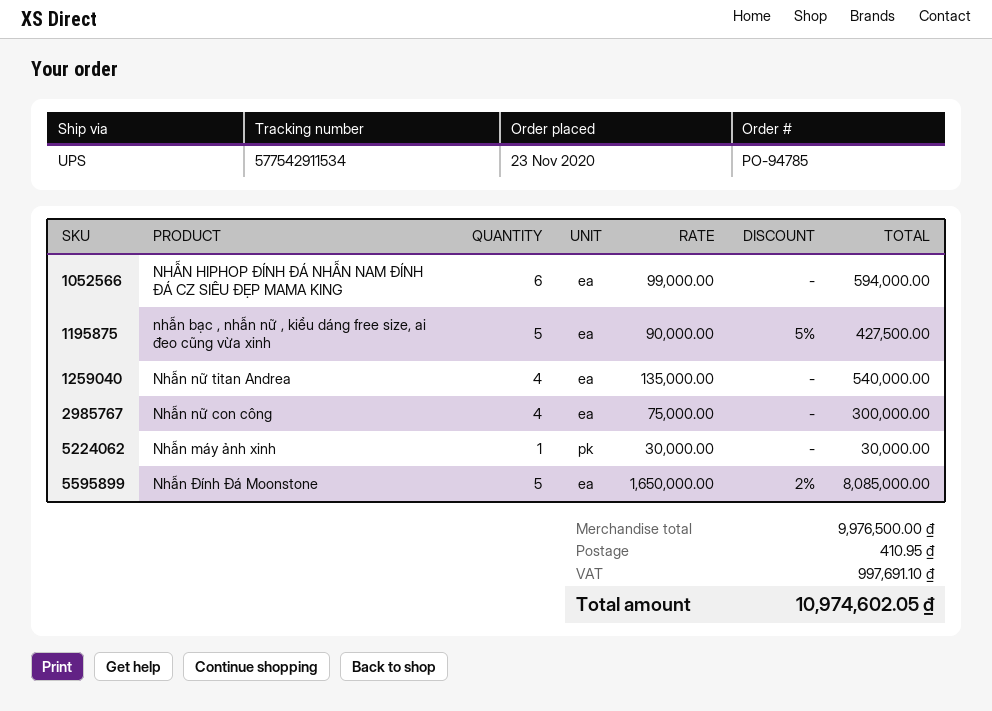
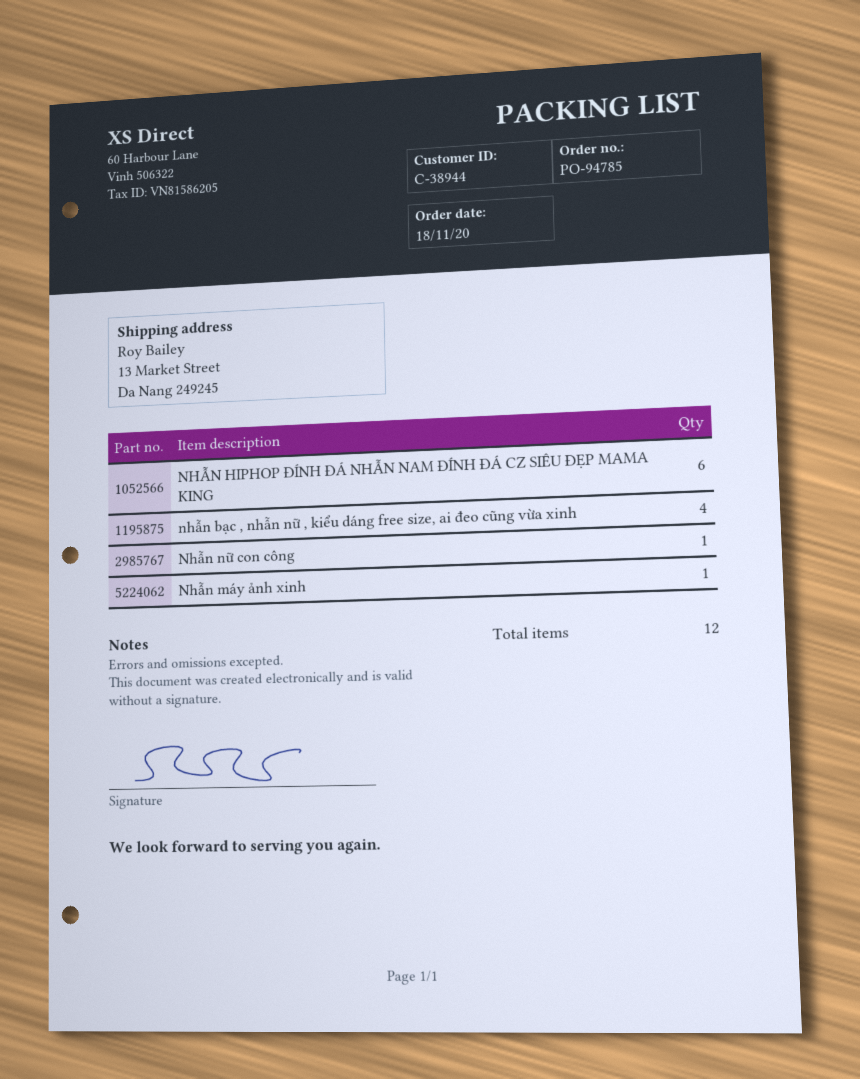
order date: 2020-11-23 -> 2020-11-18
nhẫn bạc , nhẫn nữ , kiểu dáng free size, ai đeo cũng vừa xinh: 5 -> 4
Nhẫn nữ titan Andrea: 4 -> none
Nhẫn nữ con công: 4 -> 1
Nhẫn Đính Đá Moonstone: 5 -> none

